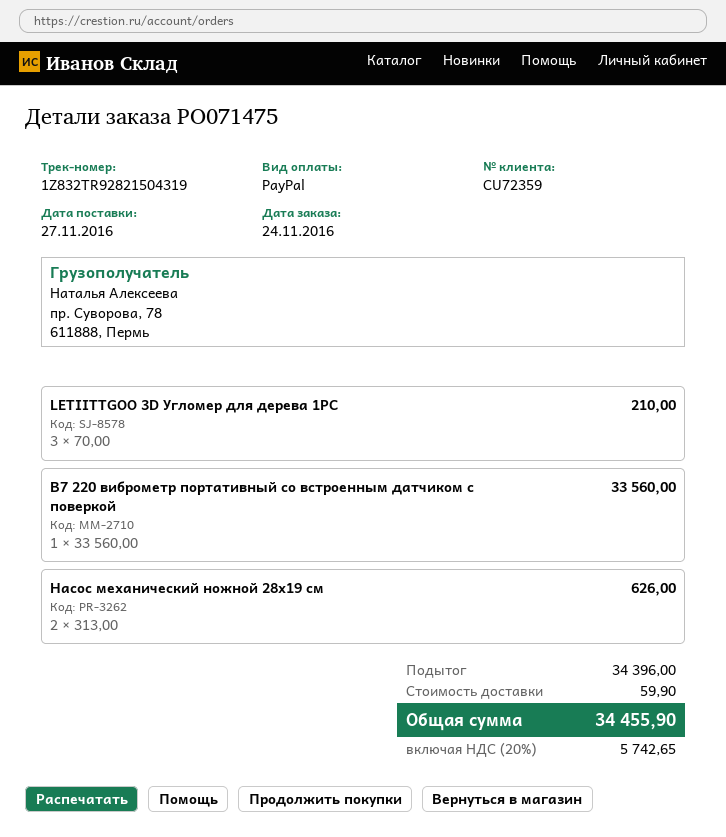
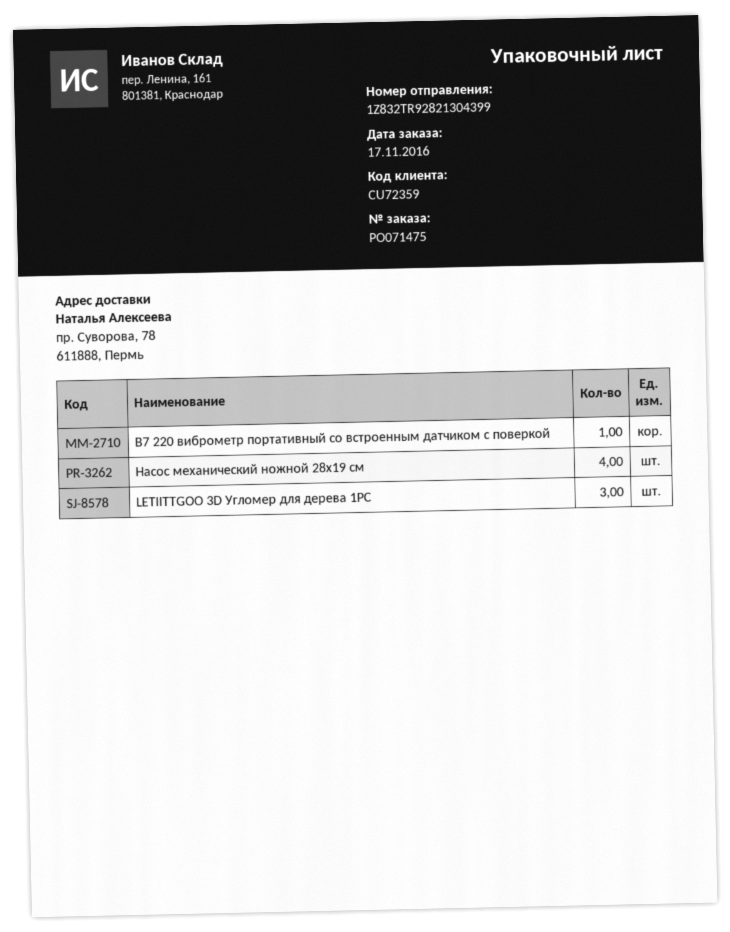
order date: 2016-11-24 -> 2016-11-17
tracking number: 1Z832TR92821504319 -> 1Z832TR92821304399
Насос механический ножной 28x19 см: 2 -> 4

